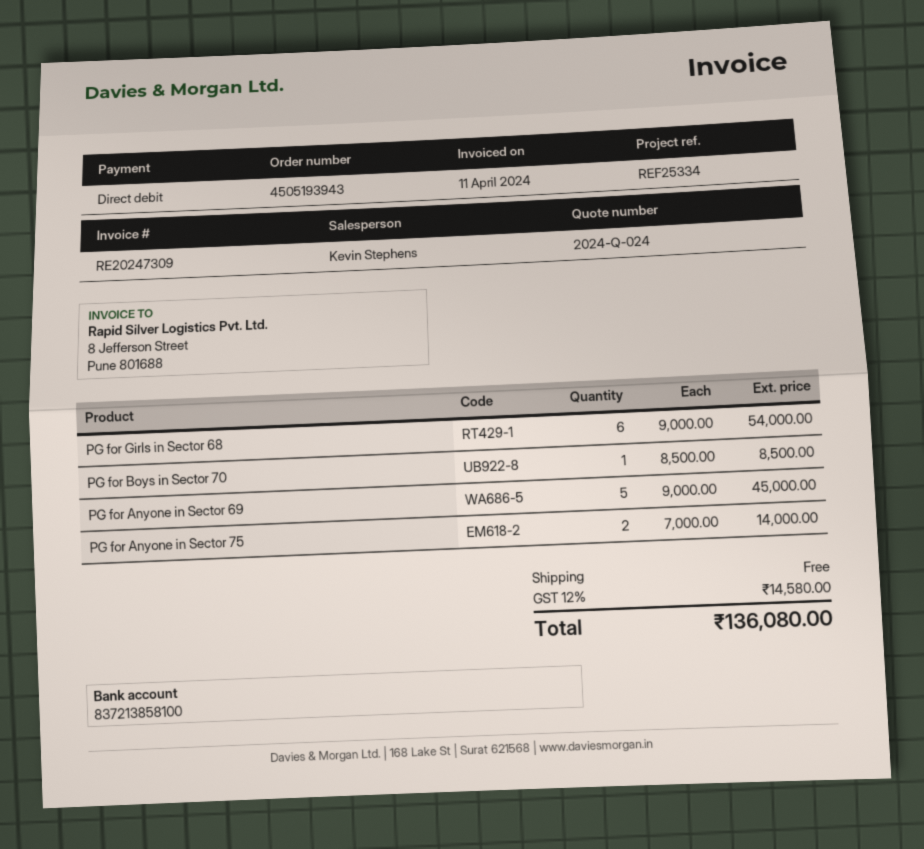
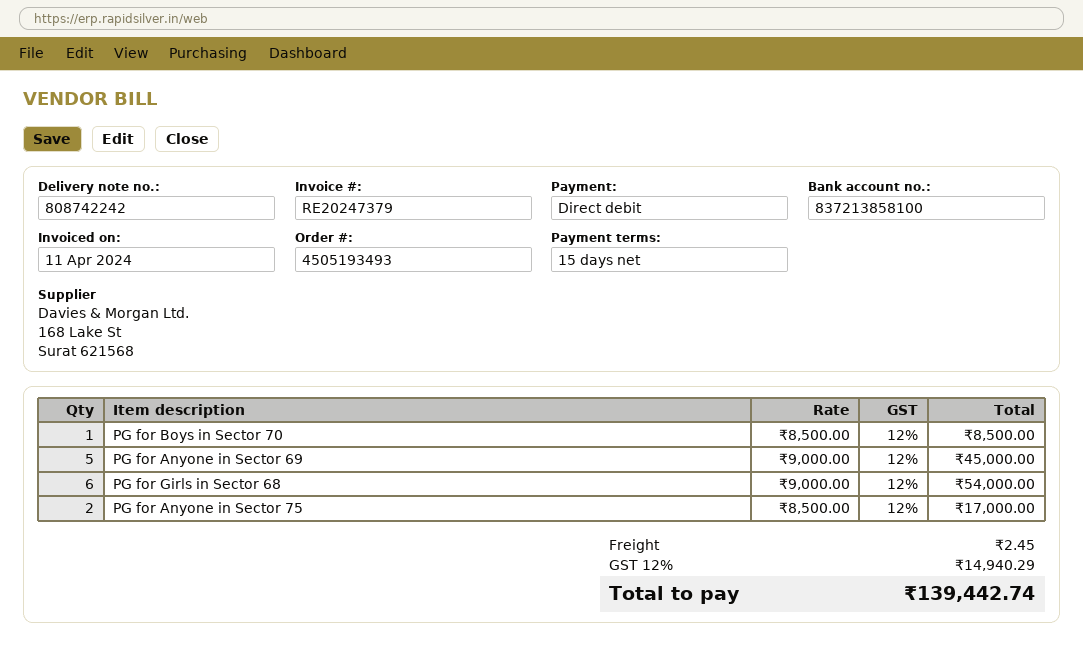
order number: 4505193943 -> 4505193493
invoice number: RE20247309 -> RE20247379
PG for Anyone in Sector 75: 2 x 7000.00 = 14000.00 -> 2 x 8500.00 = 17000.00
shipping: 0.00 -> 2.45
tax: 12% = 14580.00 -> 12% = 14940.29
total: 136080.00 -> 139442.74

